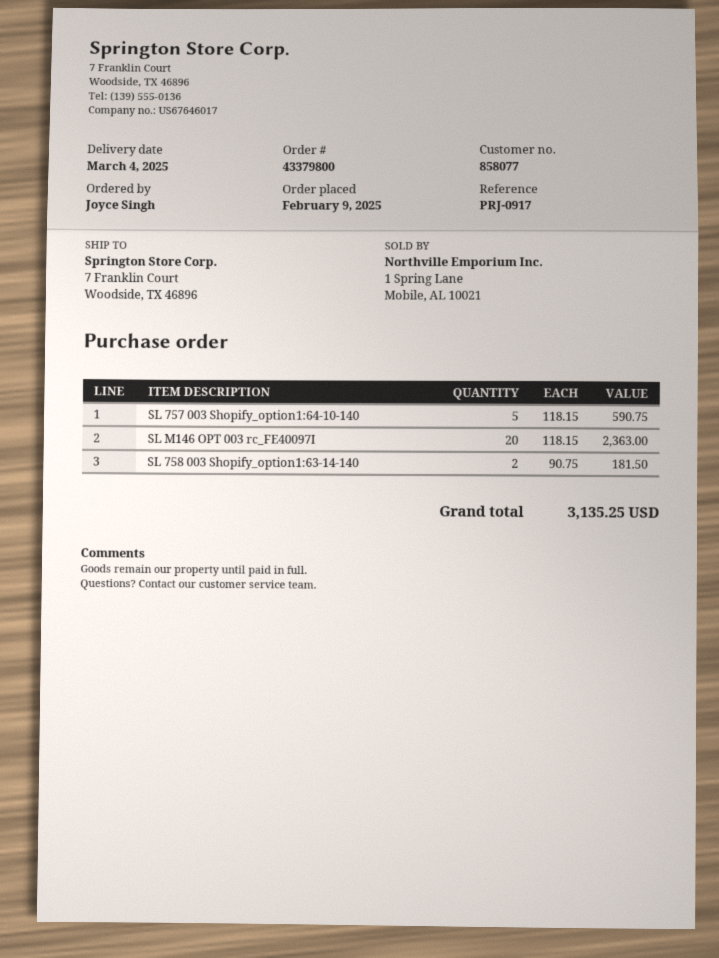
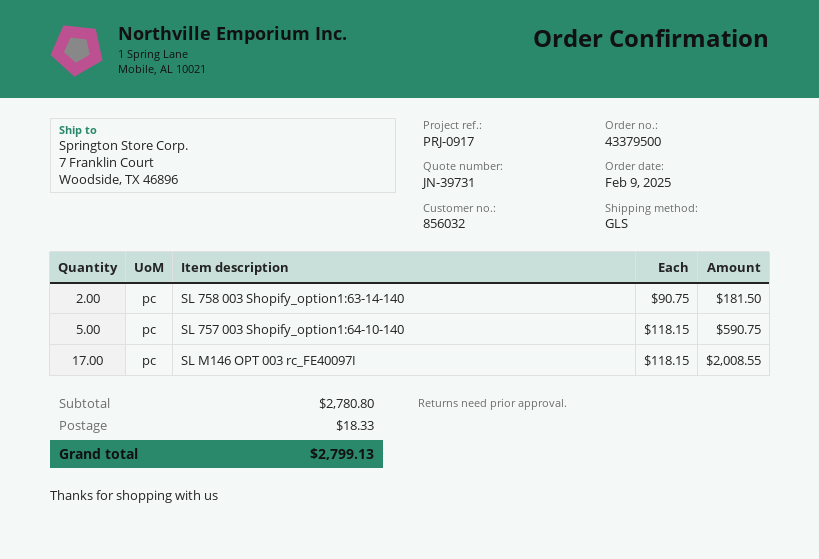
order number: 43379800 -> 43379500
customer number: 858077 -> 856032
SL M146 OPT 003 rc_FE40097I: 20 x 118.15 = 2363.00 -> 17 x 118.15 = 2008.55
shipping: none -> 18.33
total: 3135.25 -> 2799.13

